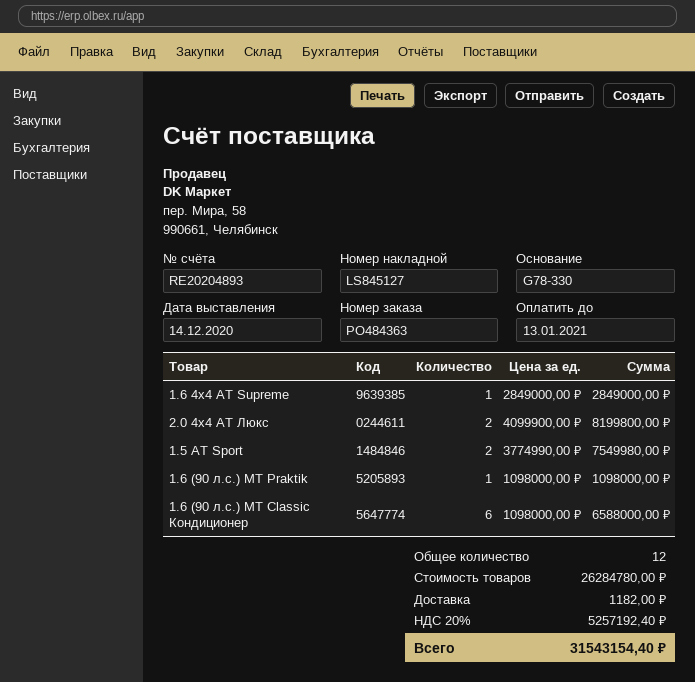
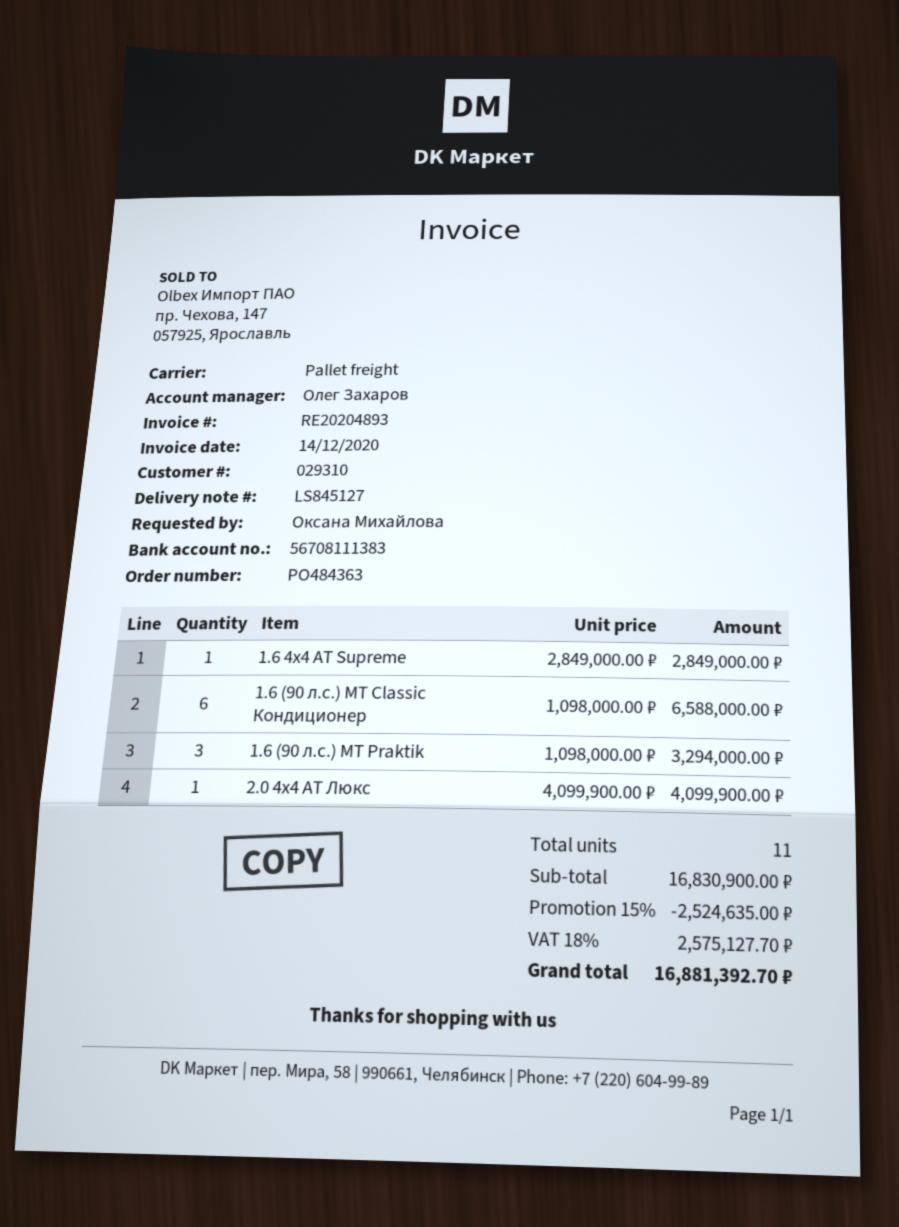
2.0 4x4 AT Люкс: 2 x 4099900.00 = 8199800.00 -> 1 x 4099900.00 = 4099900.00
1.5 AT Sport: 2 x 3774990.00 = 7549980.00 -> none
1.6 (90 л.с.) MT Praktik: 1 x 1098000.00 = 1098000.00 -> 3 x 1098000.00 = 3294000.00
total quantity: 12 -> 11
subtotal: 26284780.00 -> 16830900.00
discount: none -> 15% = 2524635.00
shipping: 1182.00 -> none
tax: 20% = 5257192.40 -> 18% = 2575127.70
total: 31543154.40 -> 16881392.70

